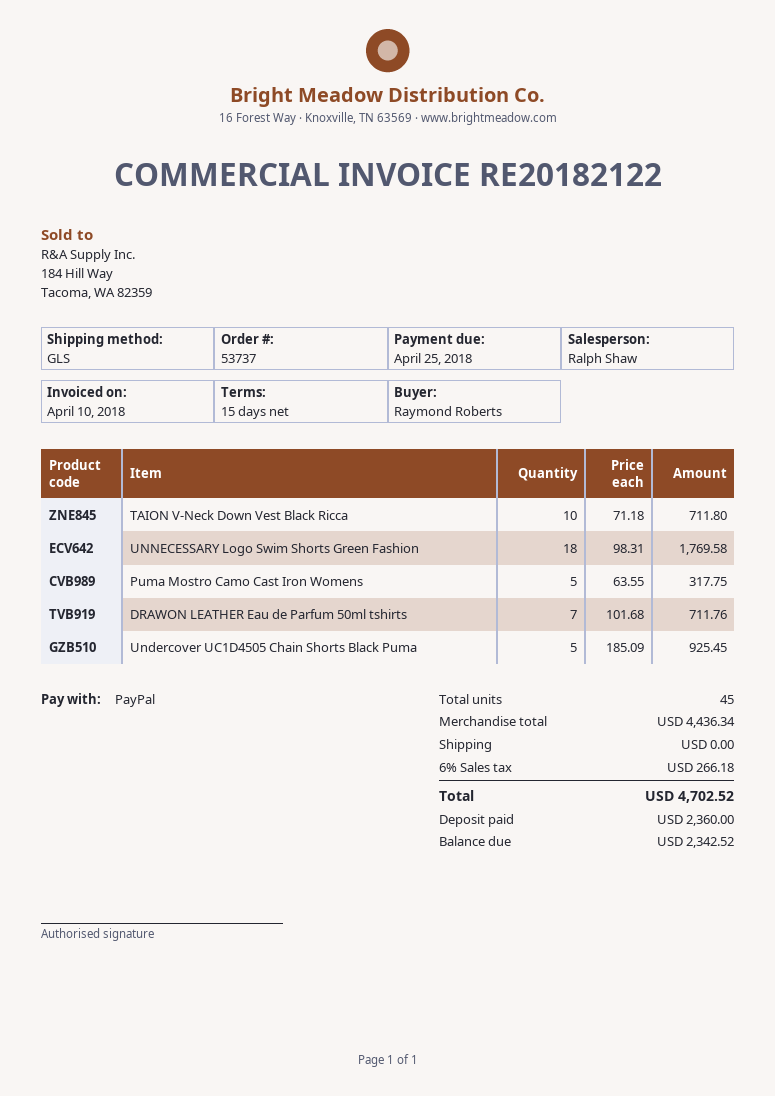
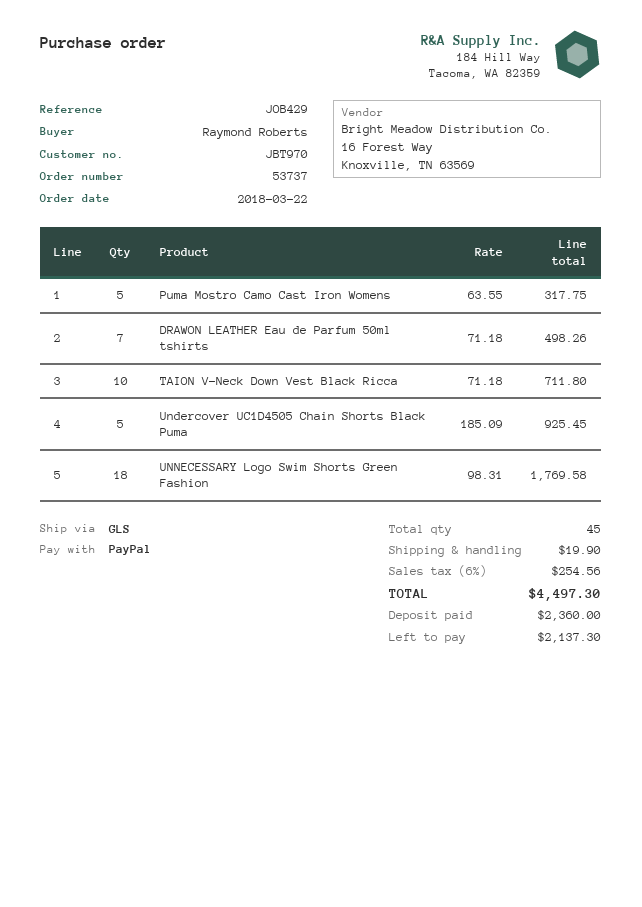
DRAWON LEATHER Eau de Parfum 50ml tshirts: 7 x 101.68 = 711.76 -> 7 x 71.18 = 498.26
shipping: 0.00 -> 19.90
tax: 6% = 266.18 -> 6% = 254.56
total: 4702.52 -> 4497.30
balance: 2342.52 -> 2137.30

